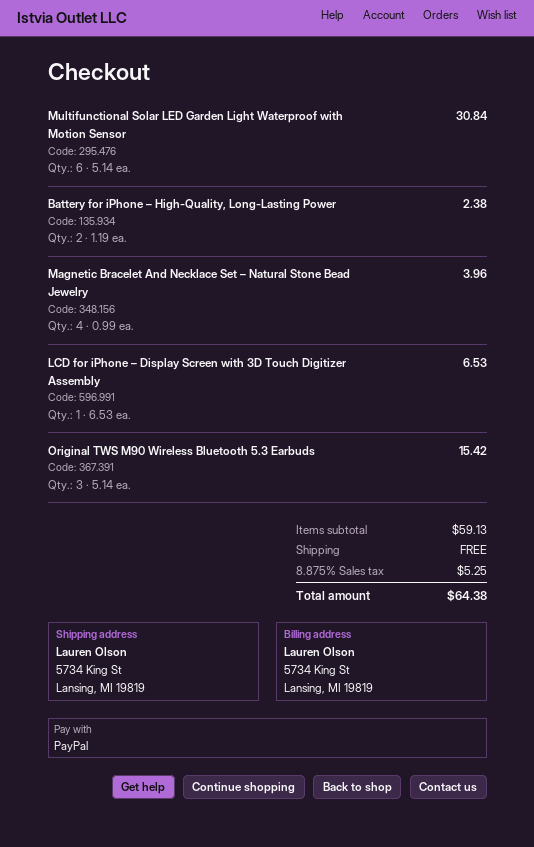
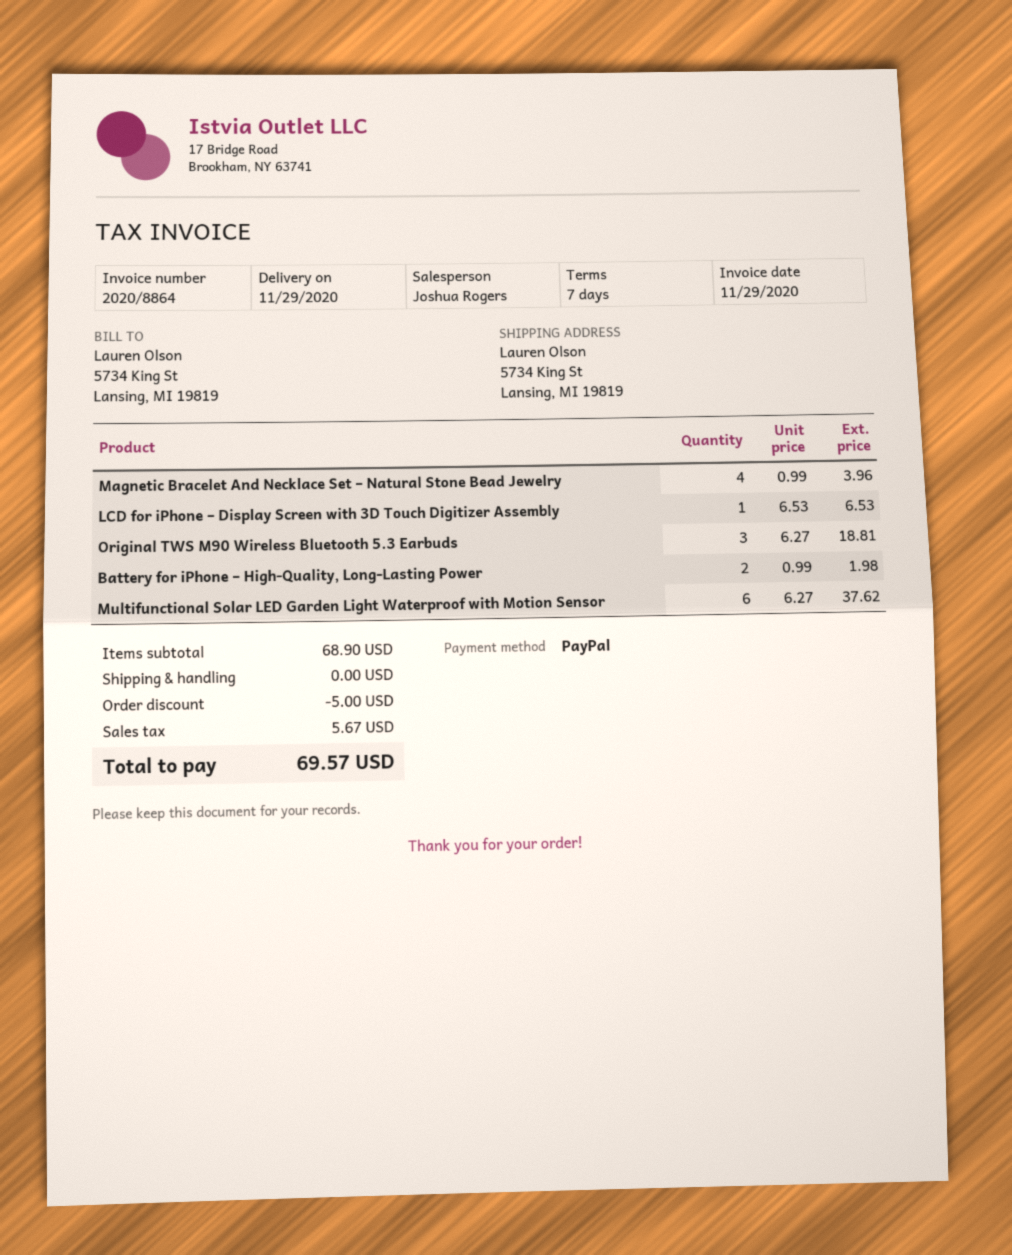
Multifunctional Solar LED Garden Light Waterproof with Motion Sensor: 6 x 5.14 = 30.84 -> 6 x 6.27 = 37.62
Battery for iPhone – High-Quality, Long-Lasting Power: 2 x 1.19 = 2.38 -> 2 x 0.99 = 1.98
Original TWS M90 Wireless Bluetooth 5.3 Earbuds: 3 x 5.14 = 15.42 -> 3 x 6.27 = 18.81
subtotal: 59.13 -> 68.90
discount: none -> 5.00
tax: 5.25 -> 5.67
total: 64.38 -> 69.57

